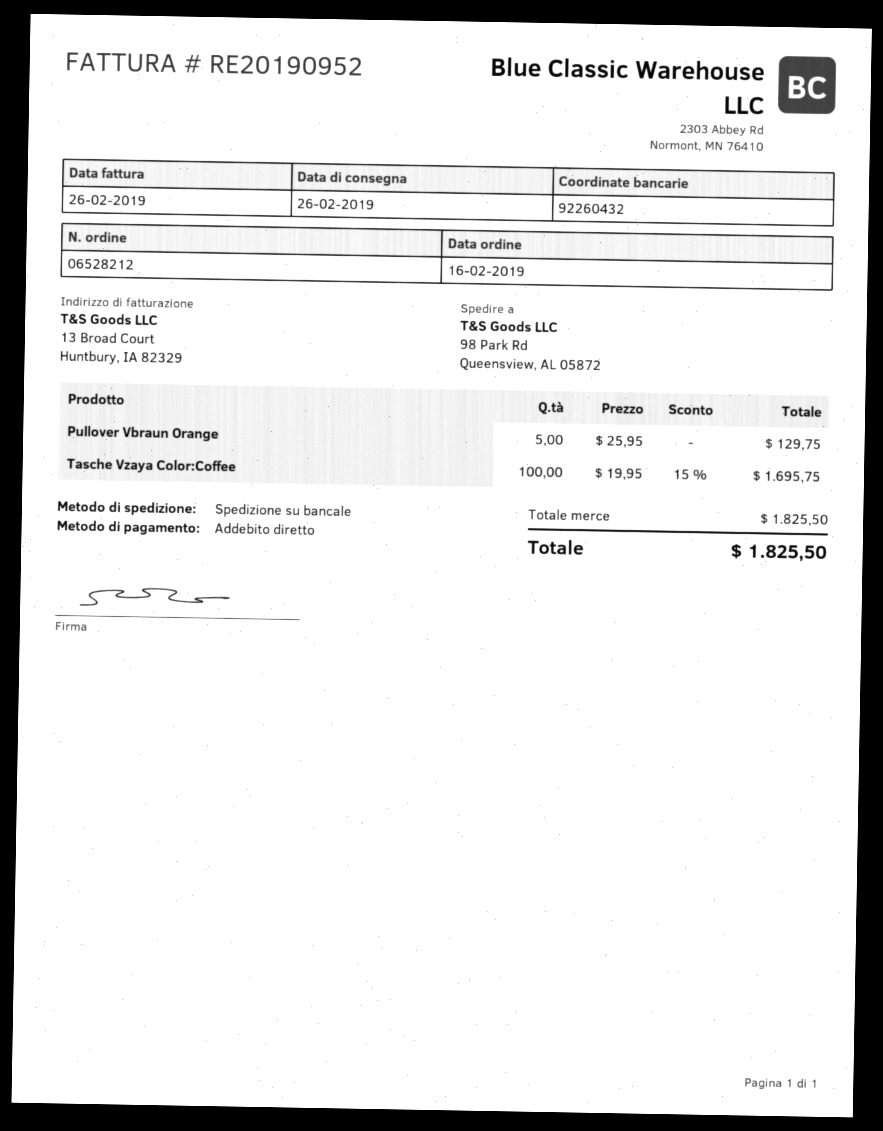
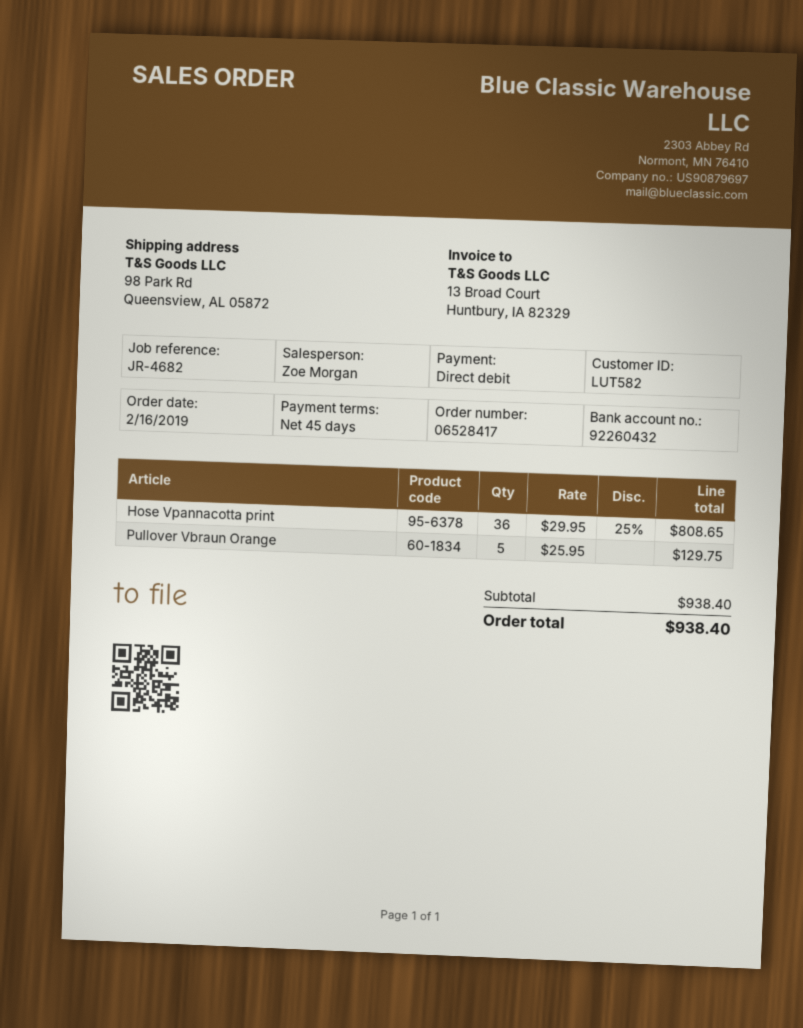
order number: 06528212 -> 06528417
Tasche Vzaya Color:Coffee: 100 x 19.95 - 15% = 1695.75 -> none
Hose Vpannacotta print: none -> 36 x 29.95 - 25% = 808.65
subtotal: 1825.50 -> 938.40
total: 1825.50 -> 938.40

